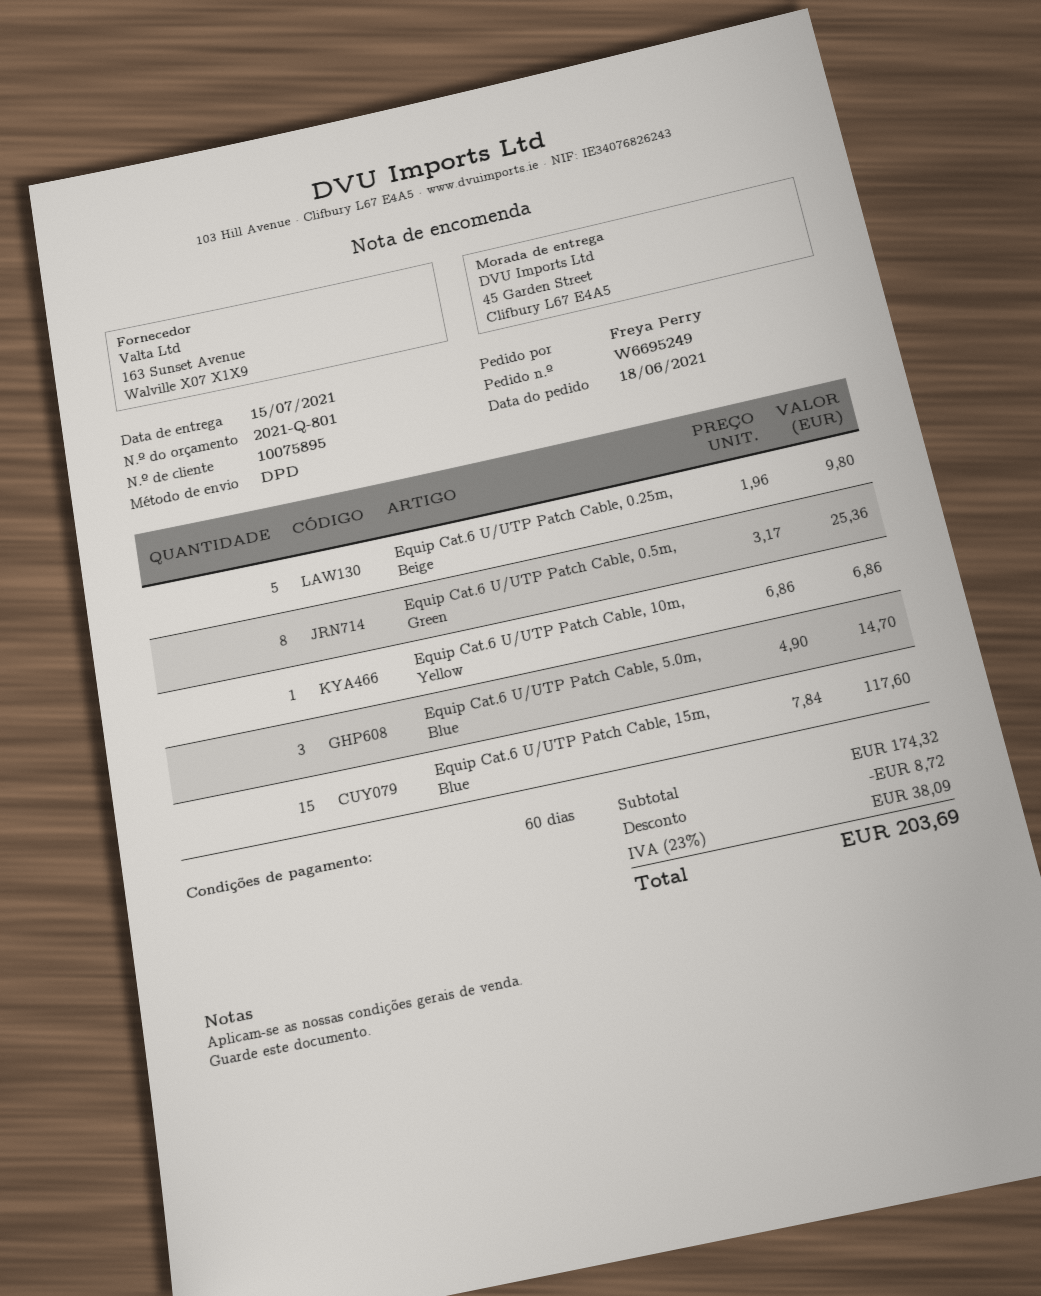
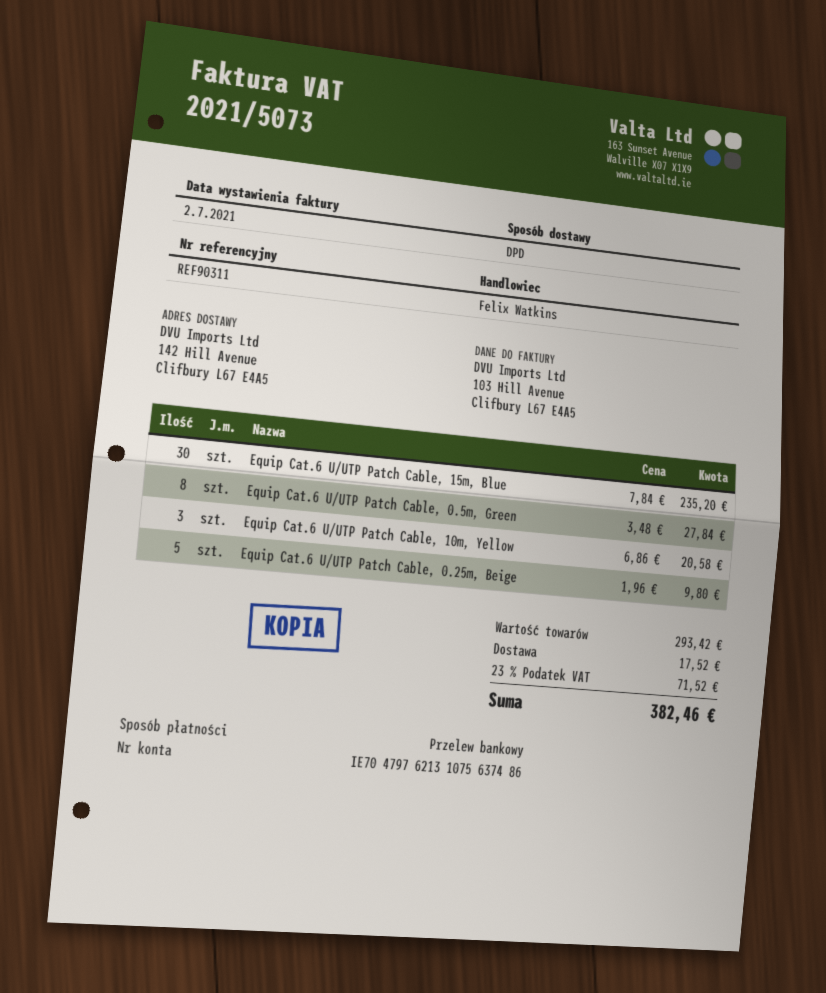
ship to: 45 Garden Street, Clifbury L67 E4A5 -> 142 Hill Avenue, Clifbury L67 E4A5
Equip Cat.6 U/UTP Patch Cable, 0.5m, Green: 8 x 3.17 = 25.36 -> 8 x 3.48 = 27.84
Equip Cat.6 U/UTP Patch Cable, 10m, Yellow: 1 x 6.86 = 6.86 -> 3 x 6.86 = 20.58
Equip Cat.6 U/UTP Patch Cable, 5.0m, Blue: 3 x 4.90 = 14.70 -> none
Equip Cat.6 U/UTP Patch Cable, 15m, Blue: 15 x 7.84 = 117.60 -> 30 x 7.84 = 235.20
subtotal: 174.32 -> 293.42
discount: 8.72 -> none
shipping: none -> 17.52
tax: 23% = 38.09 -> 23% = 71.52
total: 203.69 -> 382.46

